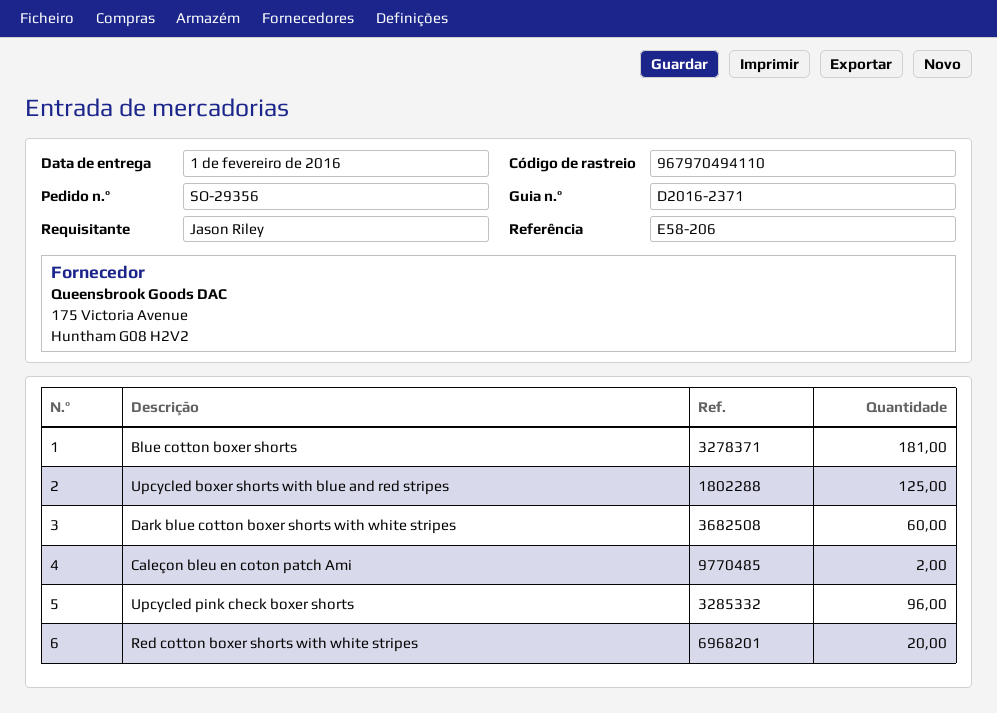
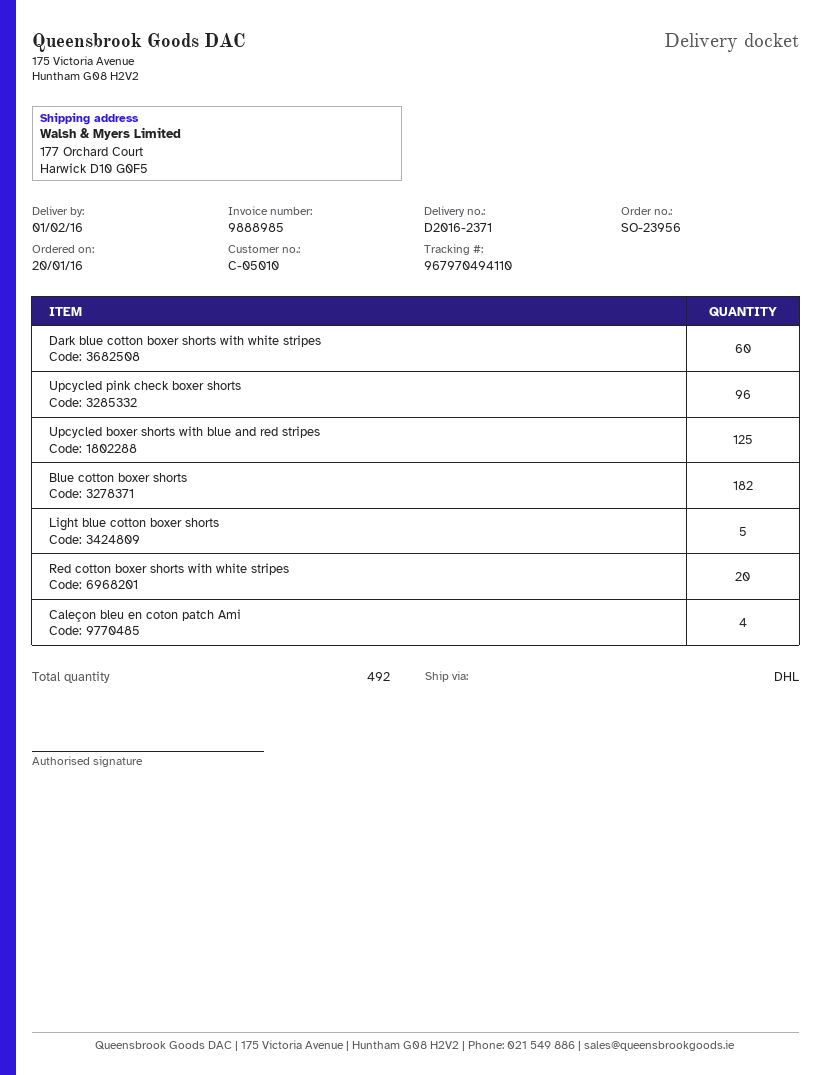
order number: SO-29356 -> SO-23956
Blue cotton boxer shorts: 181 -> 182
Caleçon bleu en coton patch Ami: 2 -> 4
Light blue cotton boxer shorts: none -> 5

